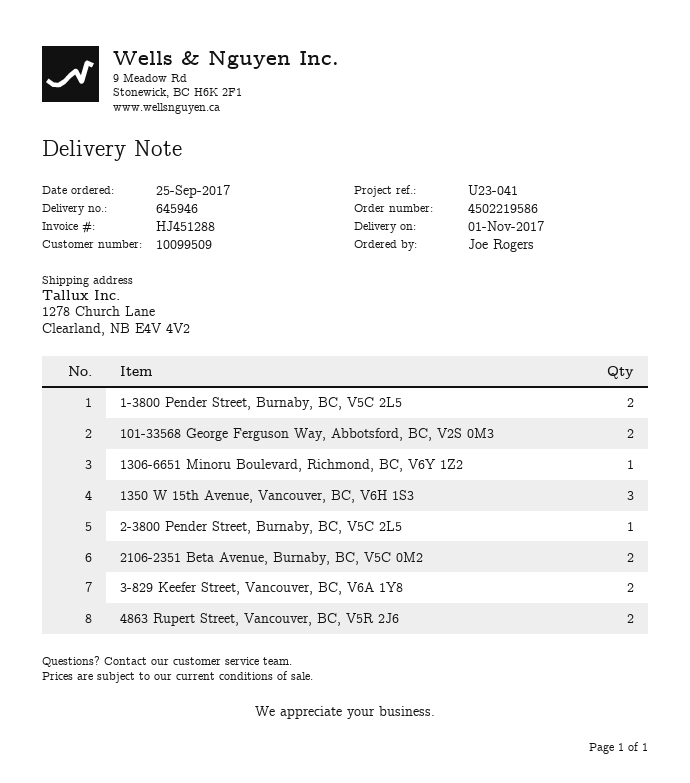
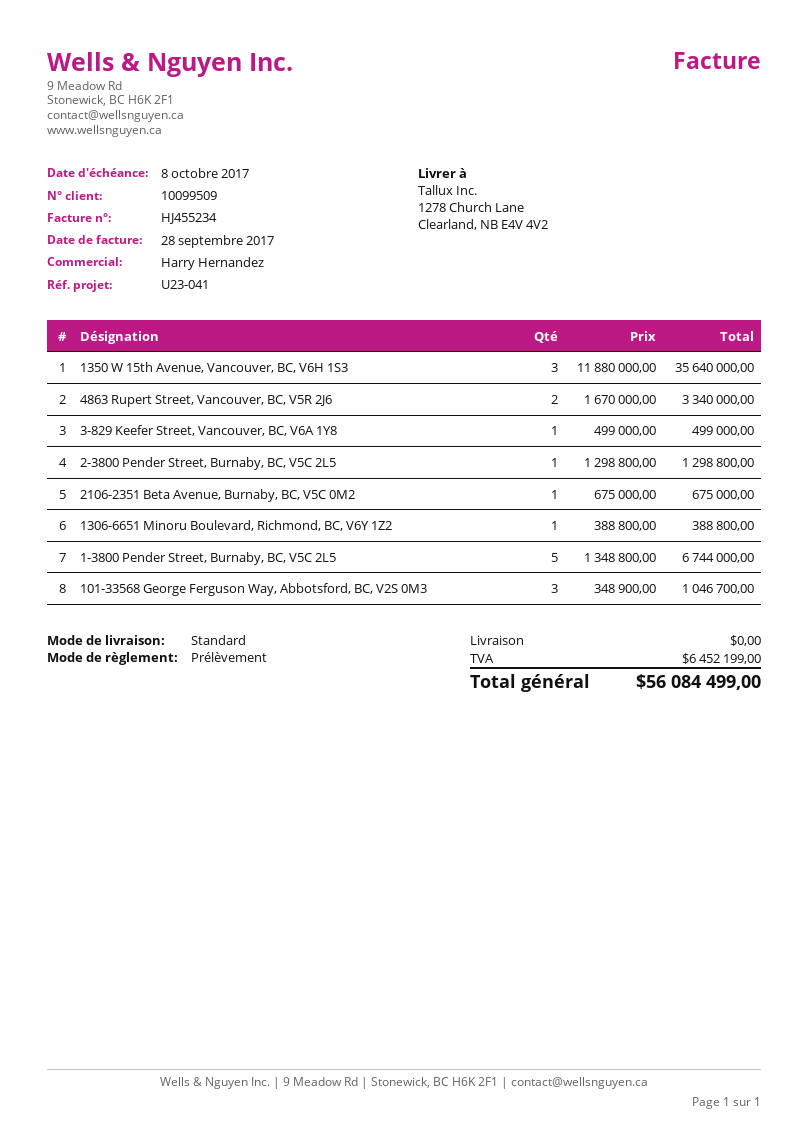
invoice number: HJ451288 -> HJ455234
1-3800 Pender Street, Burnaby, BC, V5C 2L5: 2 -> 5
101-33568 George Ferguson Way, Abbotsford, BC, V2S 0M3: 2 -> 3
2106-2351 Beta Avenue, Burnaby, BC, V5C 0M2: 2 -> 1
3-829 Keefer Street, Vancouver, BC, V6A 1Y8: 2 -> 1

